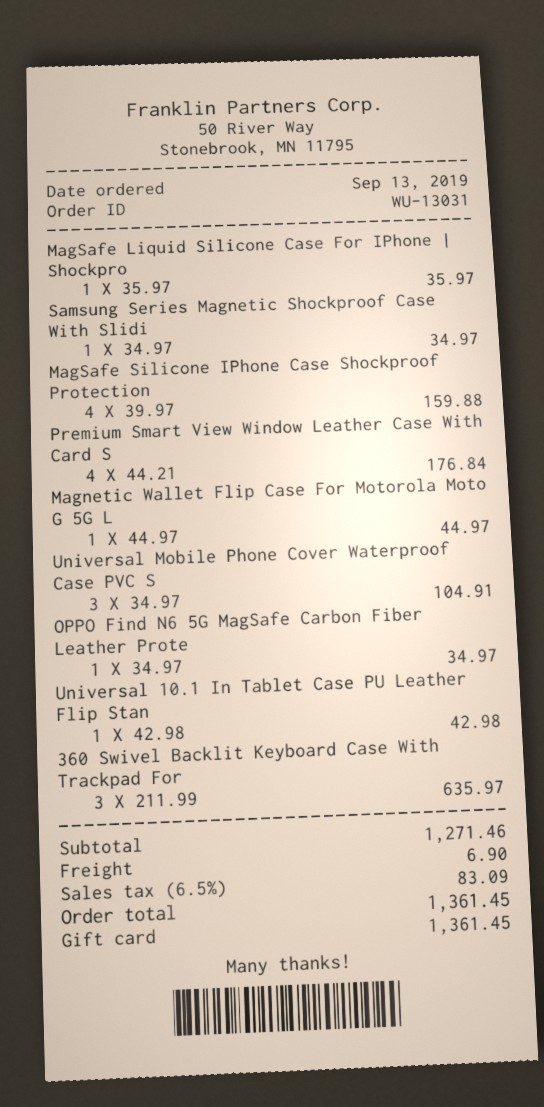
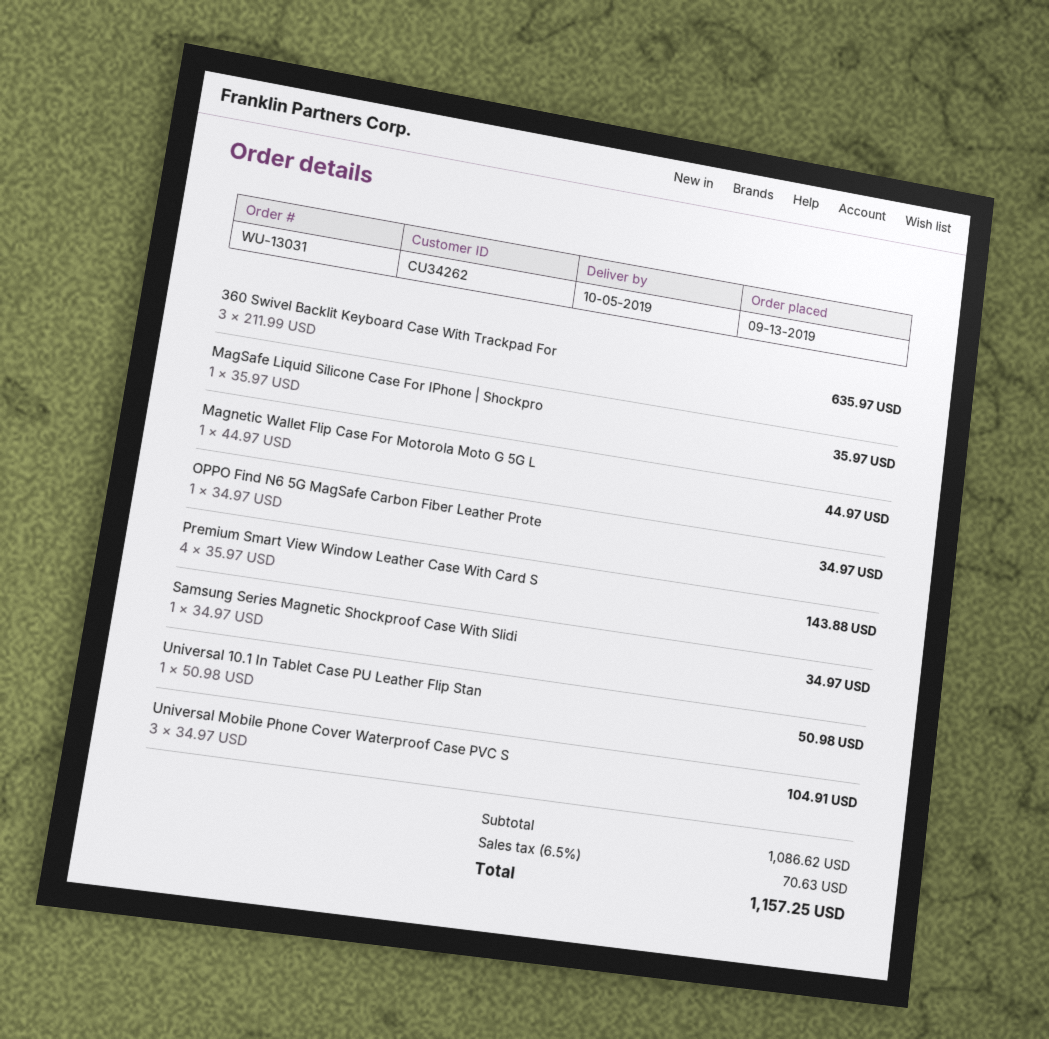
MagSafe Silicone IPhone Case Shockproof Protection: 4 x 39.97 = 159.88 -> none
Premium Smart View Window Leather Case With Card S: 4 x 44.21 = 176.84 -> 4 x 35.97 = 143.88
Universal 10.1 In Tablet Case PU Leather Flip Stan: 1 x 42.98 = 42.98 -> 1 x 50.98 = 50.98
subtotal: 1271.46 -> 1086.62
shipping: 6.90 -> none
tax: 6.5% = 83.09 -> 6.5% = 70.63
total: 1361.45 -> 1157.25

